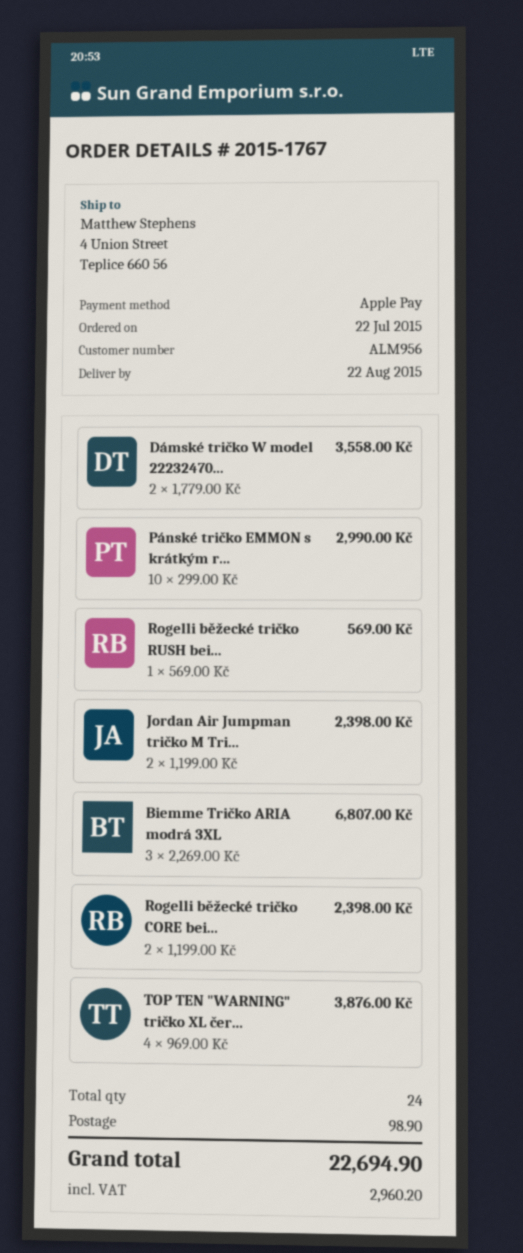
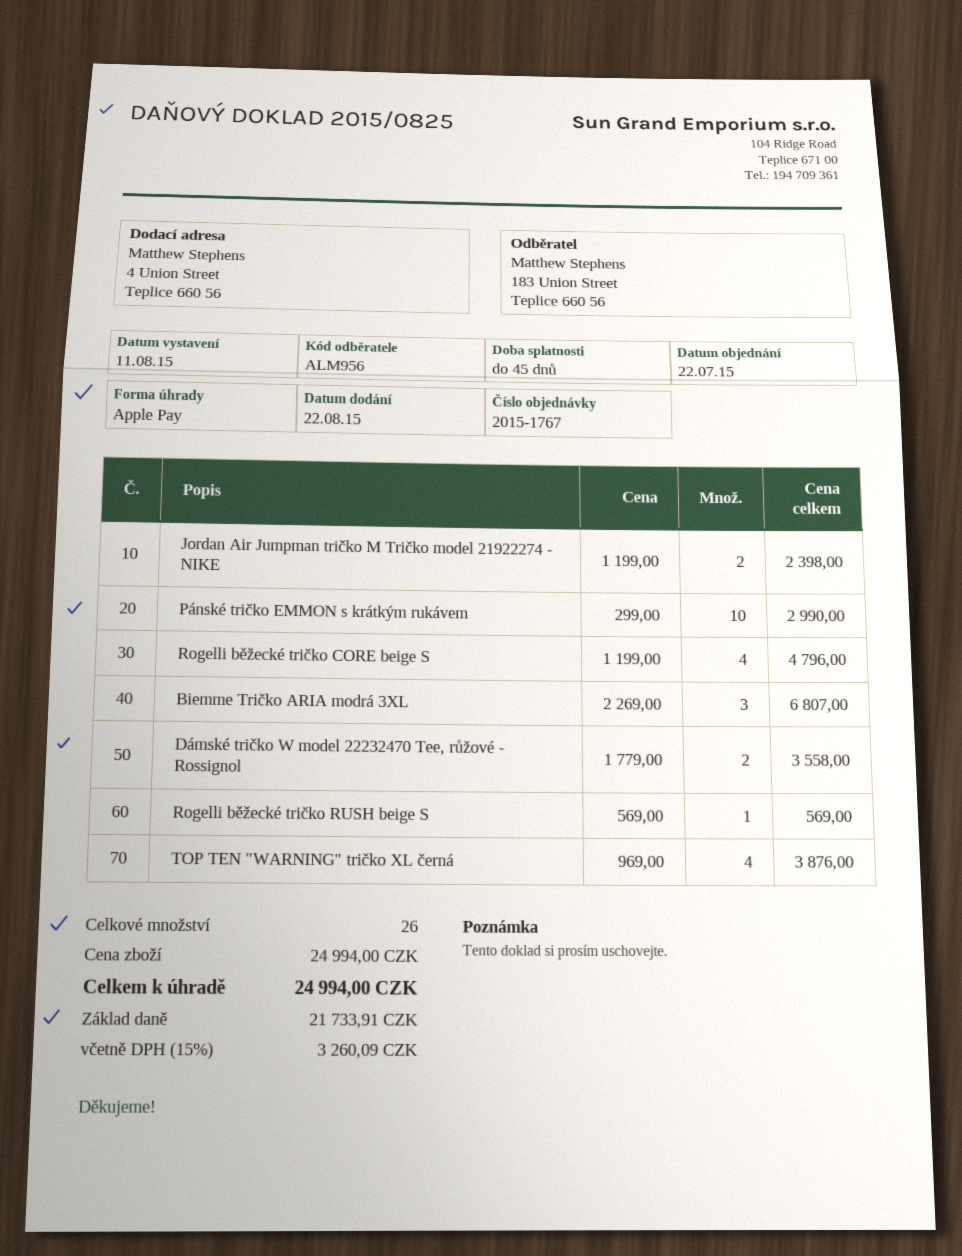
Rogelli běžecké tričko CORE bei...: 2 x 1199.00 = 2398.00 -> 4 x 1199.00 = 4796.00
total quantity: 24 -> 26
shipping: 98.90 -> none
tax: 2960.20 -> 3260.09
total: 22694.90 -> 24994.00

